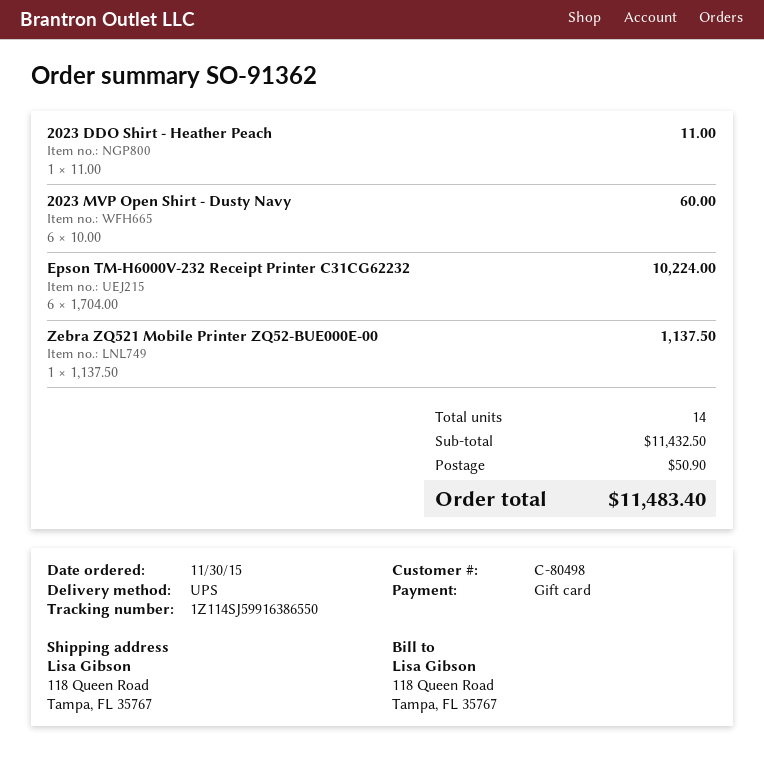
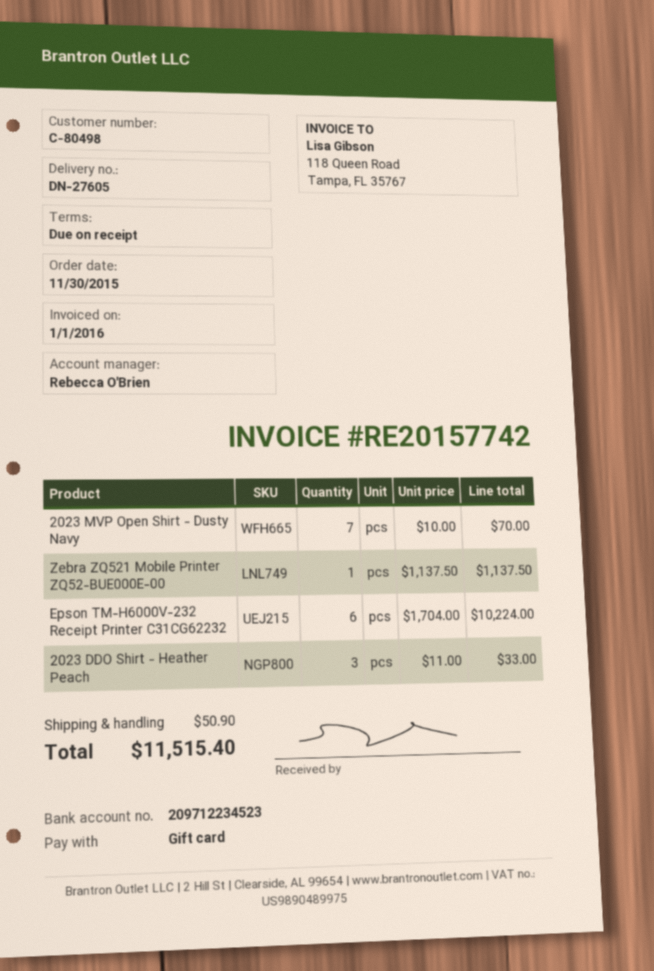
2023 DDO Shirt - Heather Peach: 1 x 11.00 = 11.00 -> 3 x 11.00 = 33.00
2023 MVP Open Shirt - Dusty Navy: 6 x 10.00 = 60.00 -> 7 x 10.00 = 70.00
total: 11483.40 -> 11515.40

